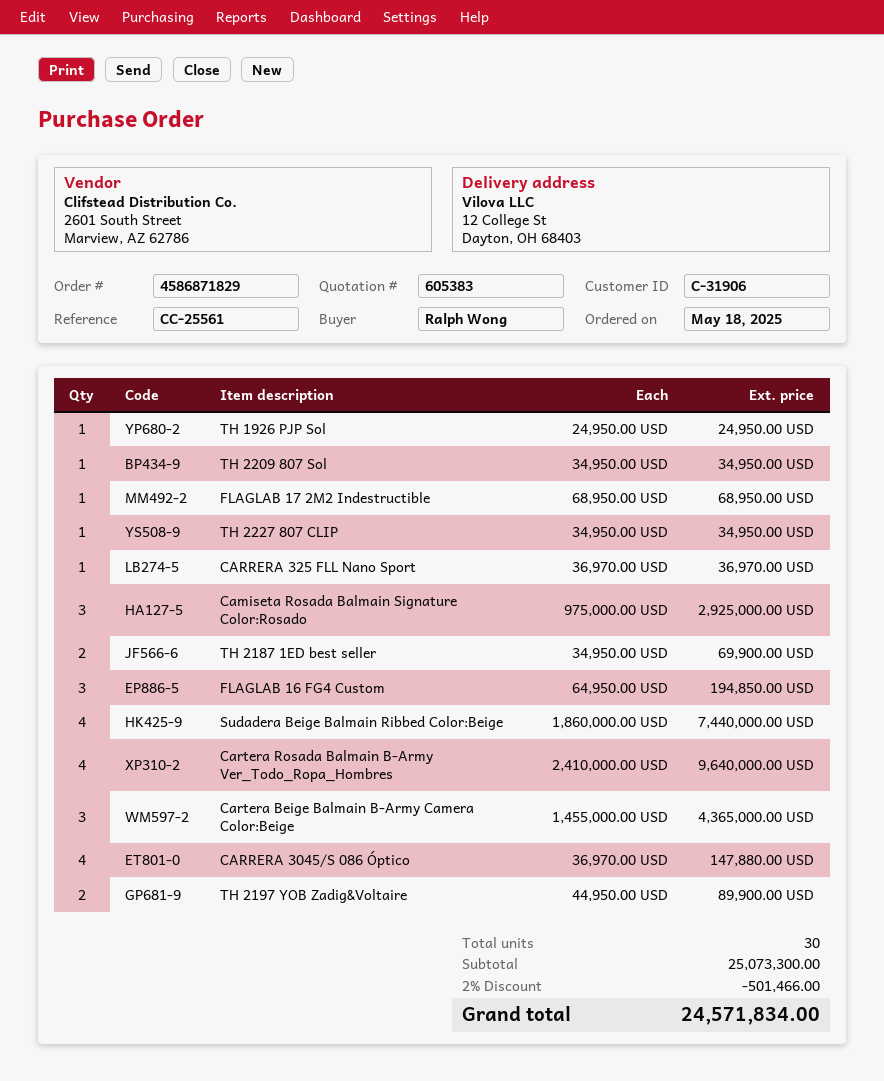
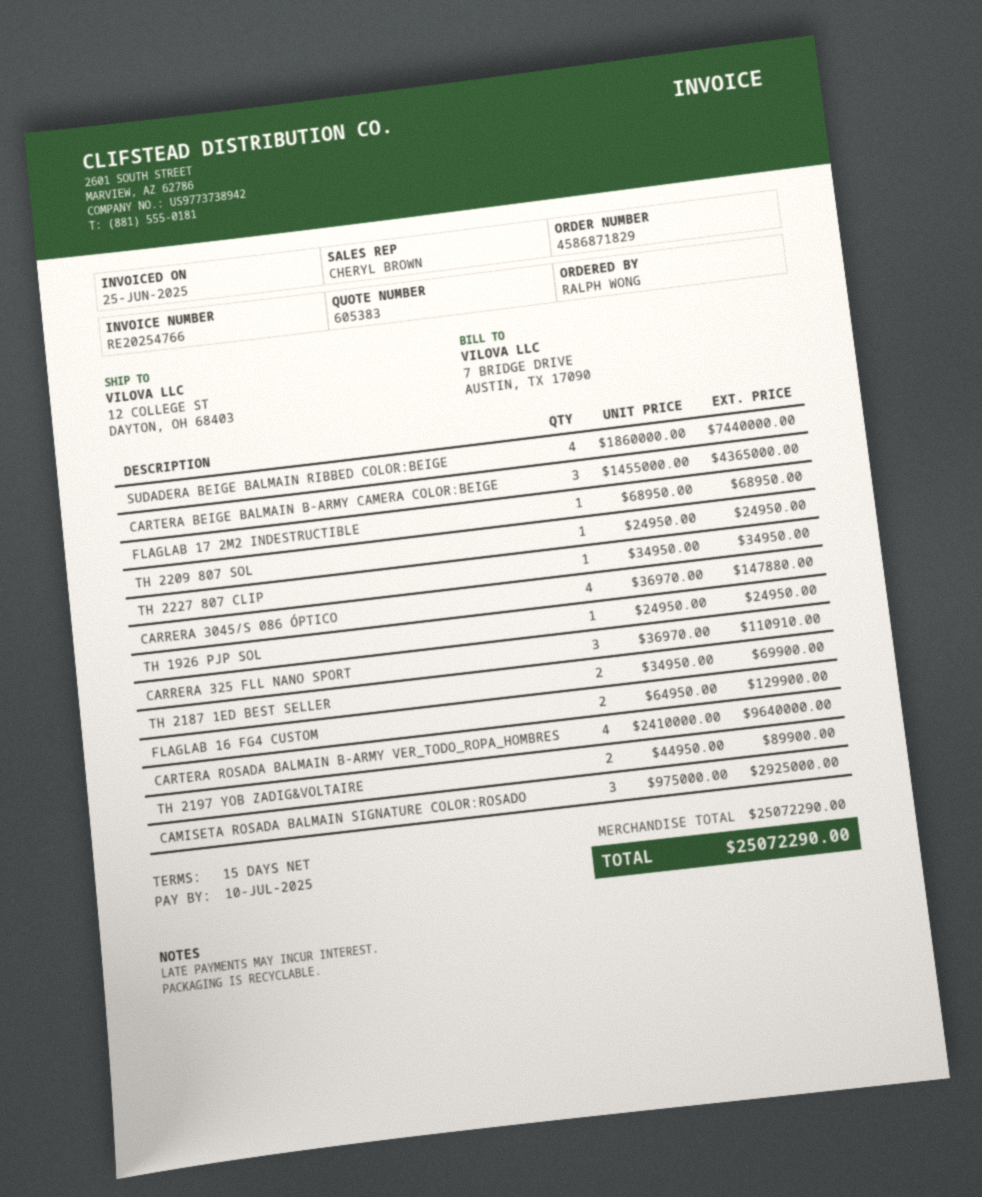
TH 2209 807 Sol: 1 x 34950.00 = 34950.00 -> 1 x 24950.00 = 24950.00
CARRERA 325 FLL Nano Sport: 1 x 36970.00 = 36970.00 -> 3 x 36970.00 = 110910.00
FLAGLAB 16 FG4 Custom: 3 x 64950.00 = 194850.00 -> 2 x 64950.00 = 129900.00
subtotal: 25073300.00 -> 25072290.00
discount: 2% = 501466.00 -> none
total: 24571834.00 -> 25072290.00

